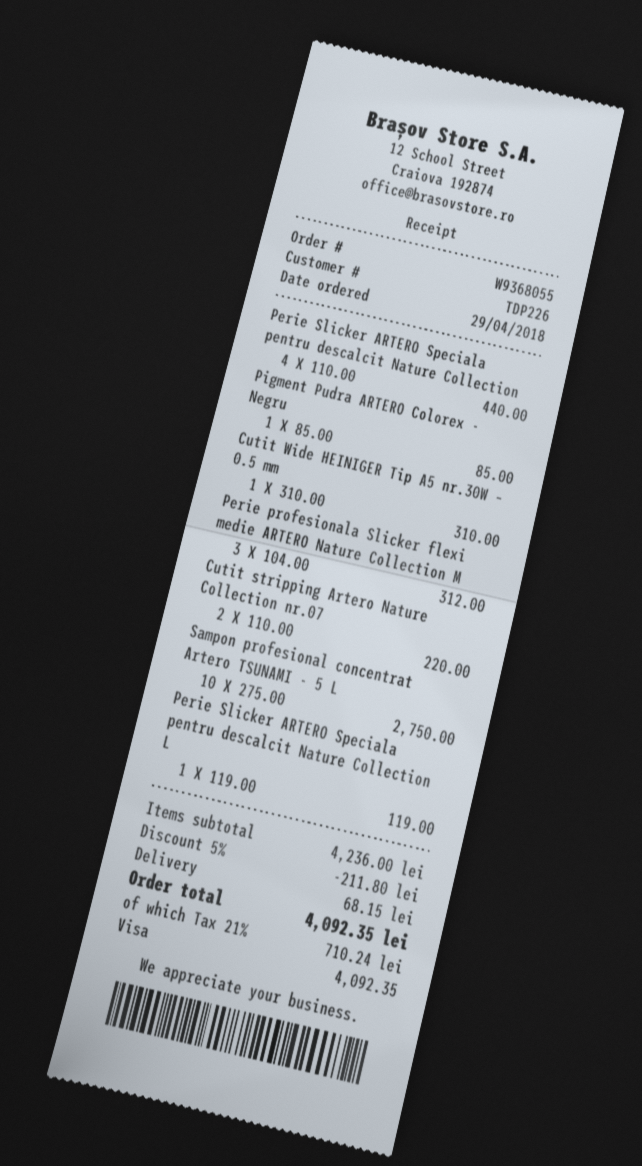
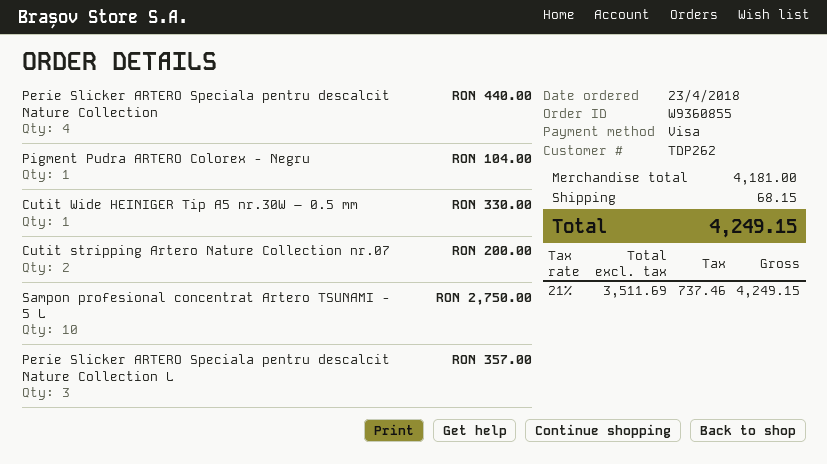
order number: W9368055 -> W9360855
order date: 2018-04-29 -> 2018-04-23
customer number: TDP226 -> TDP262
Pigment Pudra ARTERO Colorex - Negru: 1 for 85.00 -> 1 for 104.00
Cutit Wide HEINIGER Tip A5 nr.30W – 0.5 mm: 1 for 310.00 -> 1 for 330.00
Perie profesionala Slicker flexi medie ARTERO Nature Collection M: 3 for 312.00 -> none
Cutit stripping Artero Nature Collection nr.07: 2 for 220.00 -> 2 for 200.00
Perie Slicker ARTERO Speciala pentru descalcit Nature Collection L: 1 for 119.00 -> 3 for 357.00
subtotal: 4236.00 -> 4181.00
discount: 5% = 211.80 -> none
tax: 21% = 710.24 -> 21% = 737.46
total: 4092.35 -> 4249.15

